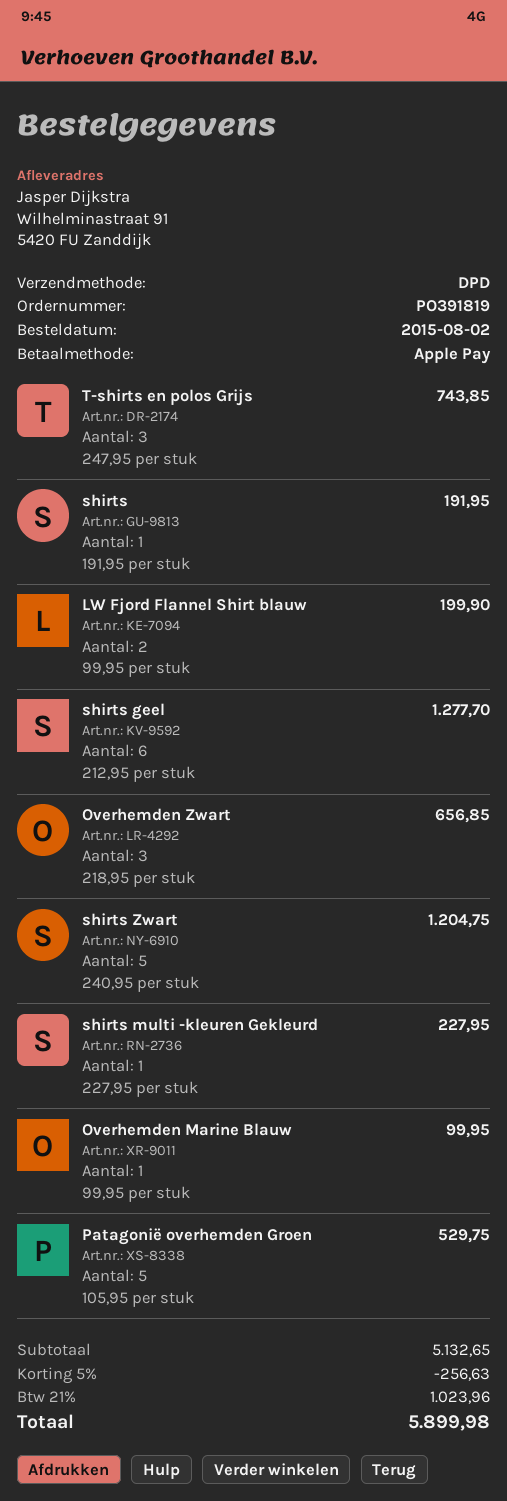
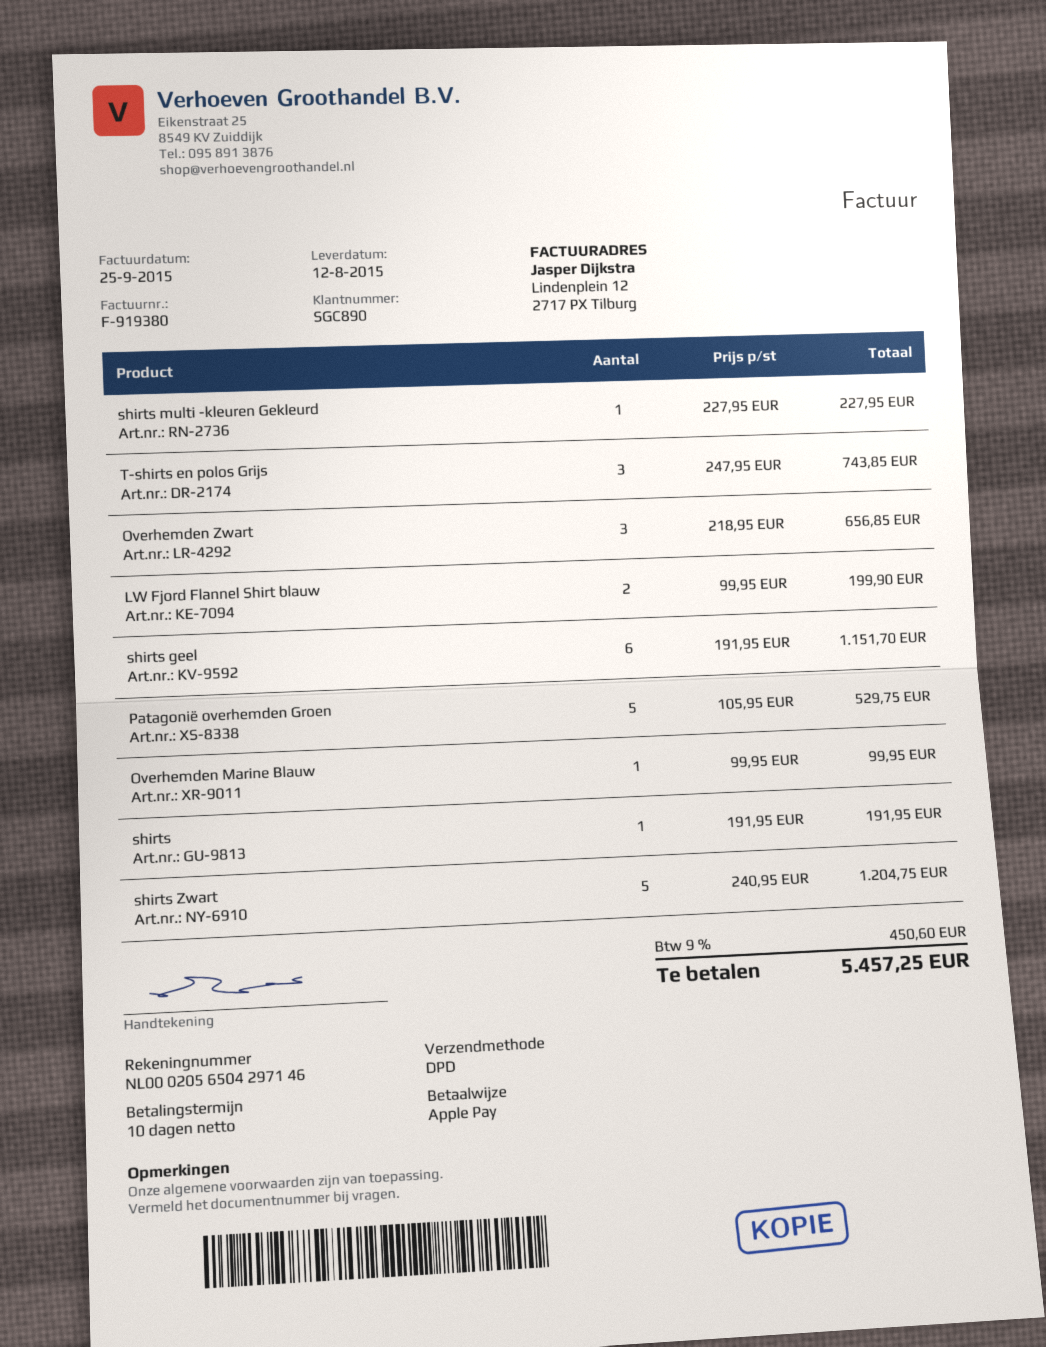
shirts geel: 6 x 212.95 = 1277.70 -> 6 x 191.95 = 1151.70
discount: 5% = 256.63 -> none
tax: 21% = 1023.96 -> 9% = 450.60
total: 5899.98 -> 5457.25

